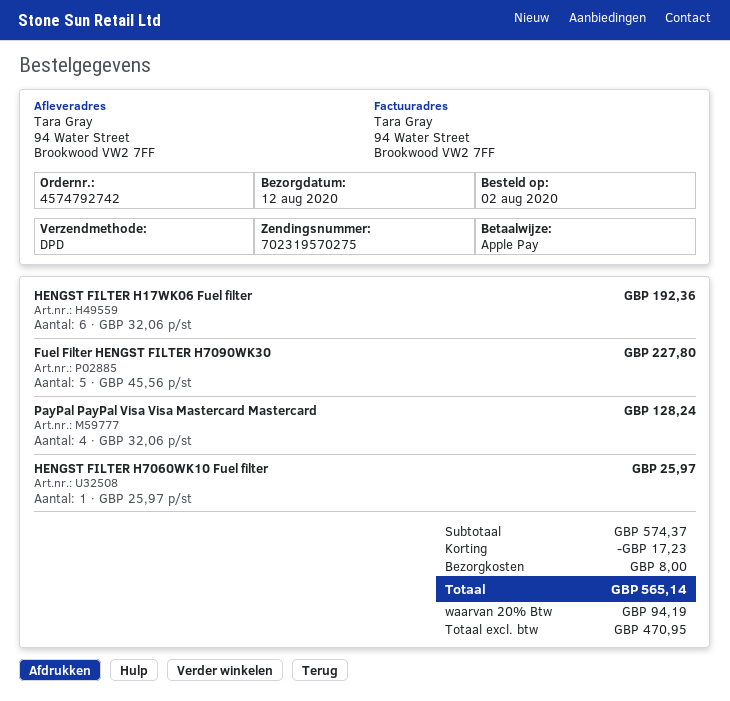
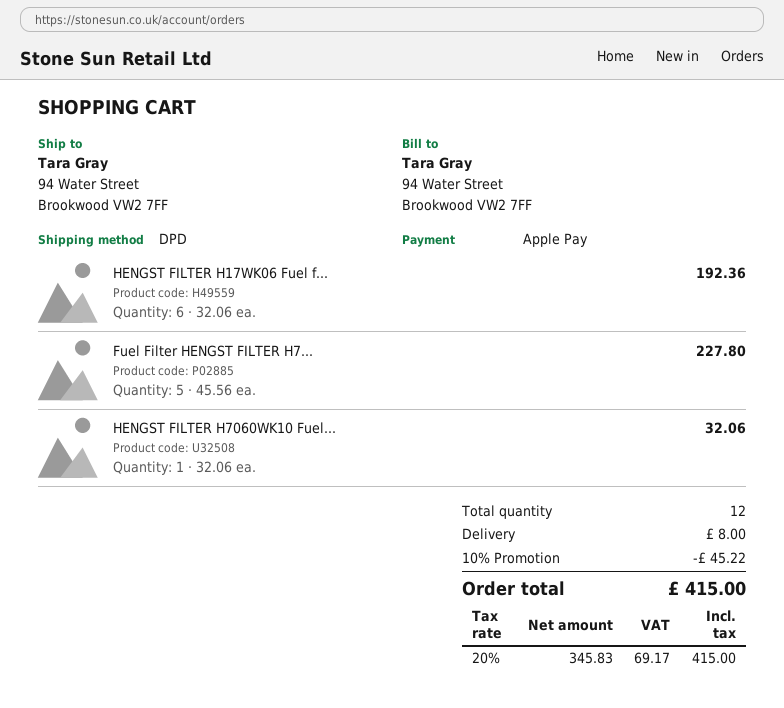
PayPal PayPal Visa Visa Mastercard Mastercard: 4 x 32.06 = 128.24 -> none
HENGST FILTER H7060WK10 Fuel filter: 1 x 25.97 = 25.97 -> 1 x 32.06 = 32.06
discount: 17.23 -> 45.22
net: 470.95 -> 345.83
tax: 20% = 94.19 -> 20% = 69.17
total: 565.14 -> 415.00

